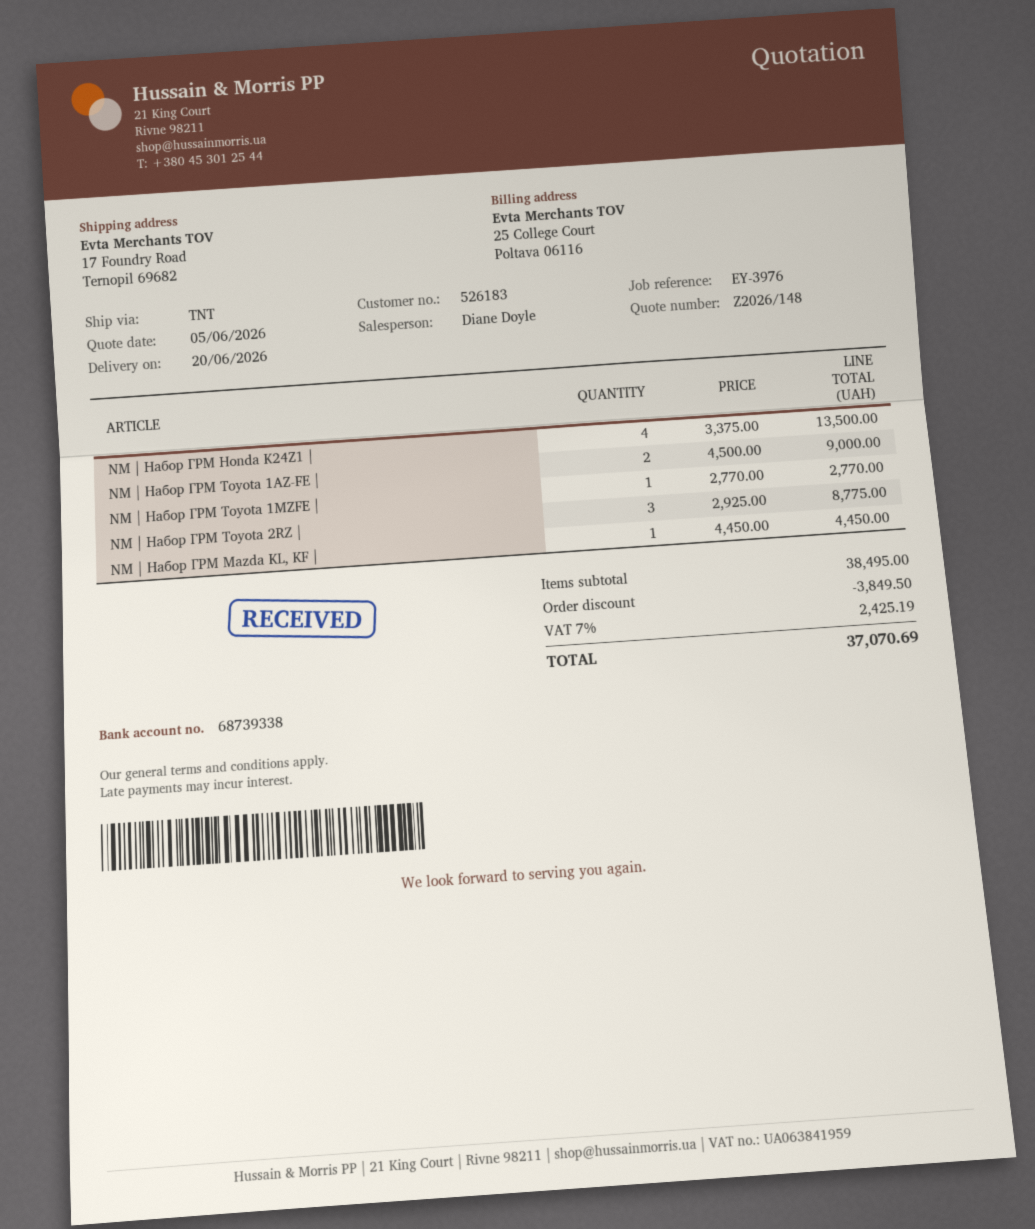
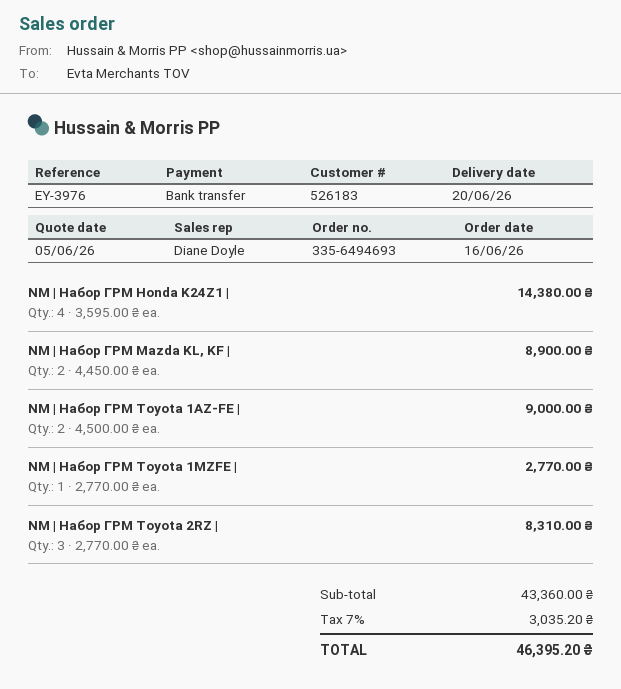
NM | Набор ГРМ Honda K24Z1 |: 4 x 3375.00 = 13500.00 -> 4 x 3595.00 = 14380.00
NM | Набор ГРМ Toyota 2RZ |: 3 x 2925.00 = 8775.00 -> 3 x 2770.00 = 8310.00
NM | Набор ГРМ Mazda KL, KF |: 1 x 4450.00 = 4450.00 -> 2 x 4450.00 = 8900.00
subtotal: 38495.00 -> 43360.00
discount: 3849.50 -> none
tax: 7% = 2425.19 -> 7% = 3035.20
total: 37070.69 -> 46395.20

